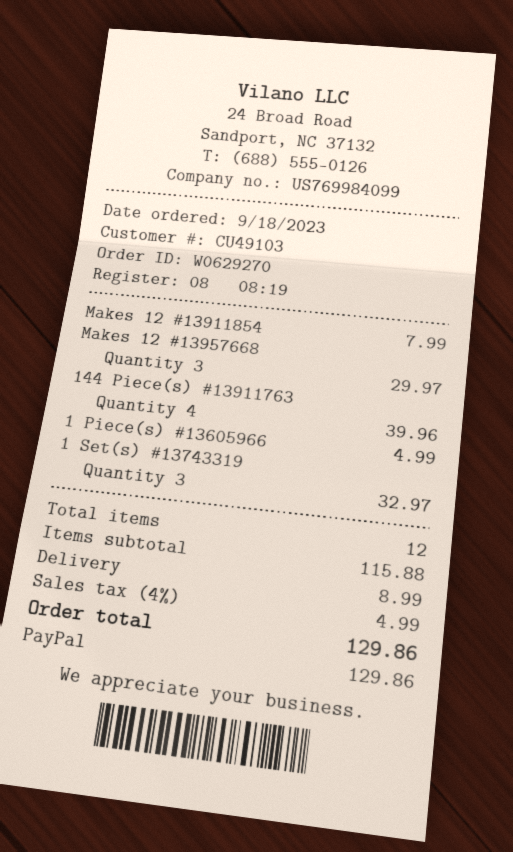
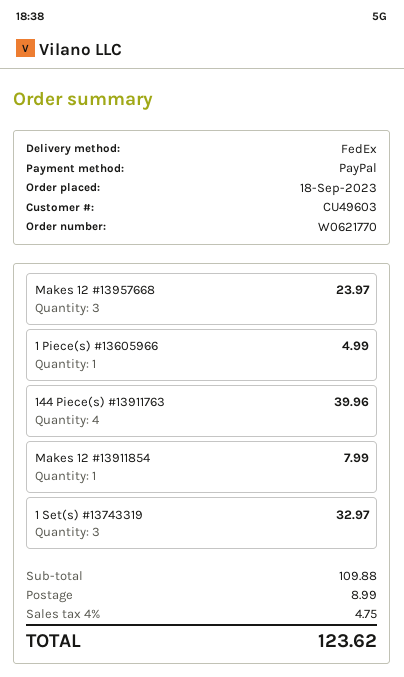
order number: W0629270 -> W0621770
customer number: CU49103 -> CU49603
Makes 12 #13957668: 3 for 29.97 -> 3 for 23.97
subtotal: 115.88 -> 109.88
tax: 4% = 4.99 -> 4% = 4.75
total: 129.86 -> 123.62

